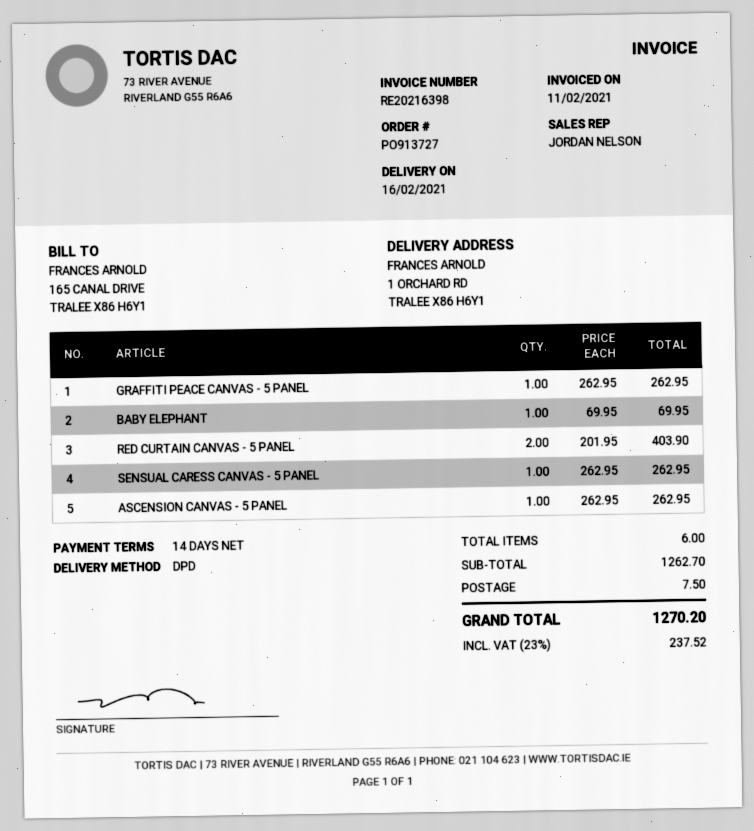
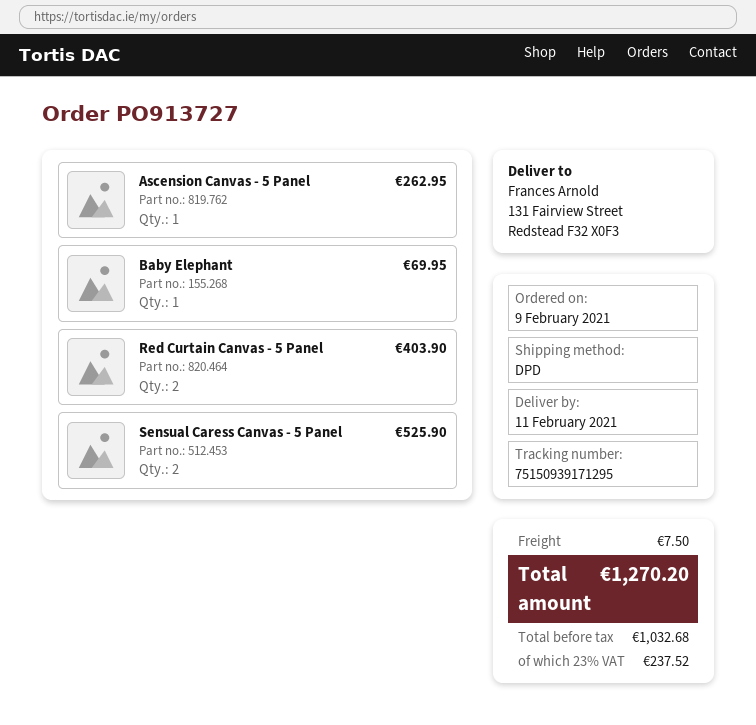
delivery date: 2021-02-16 -> 2021-02-11
ship to: 1 ORCHARD RD, TRALEE X86 H6Y1 -> 131 Fairview Street, Redstead F32 X0F3
GRAFFITI PEACE CANVAS - 5 PANEL: 1 for 262.95 -> none
SENSUAL CARESS CANVAS - 5 PANEL: 1 for 262.95 -> 2 for 525.90

